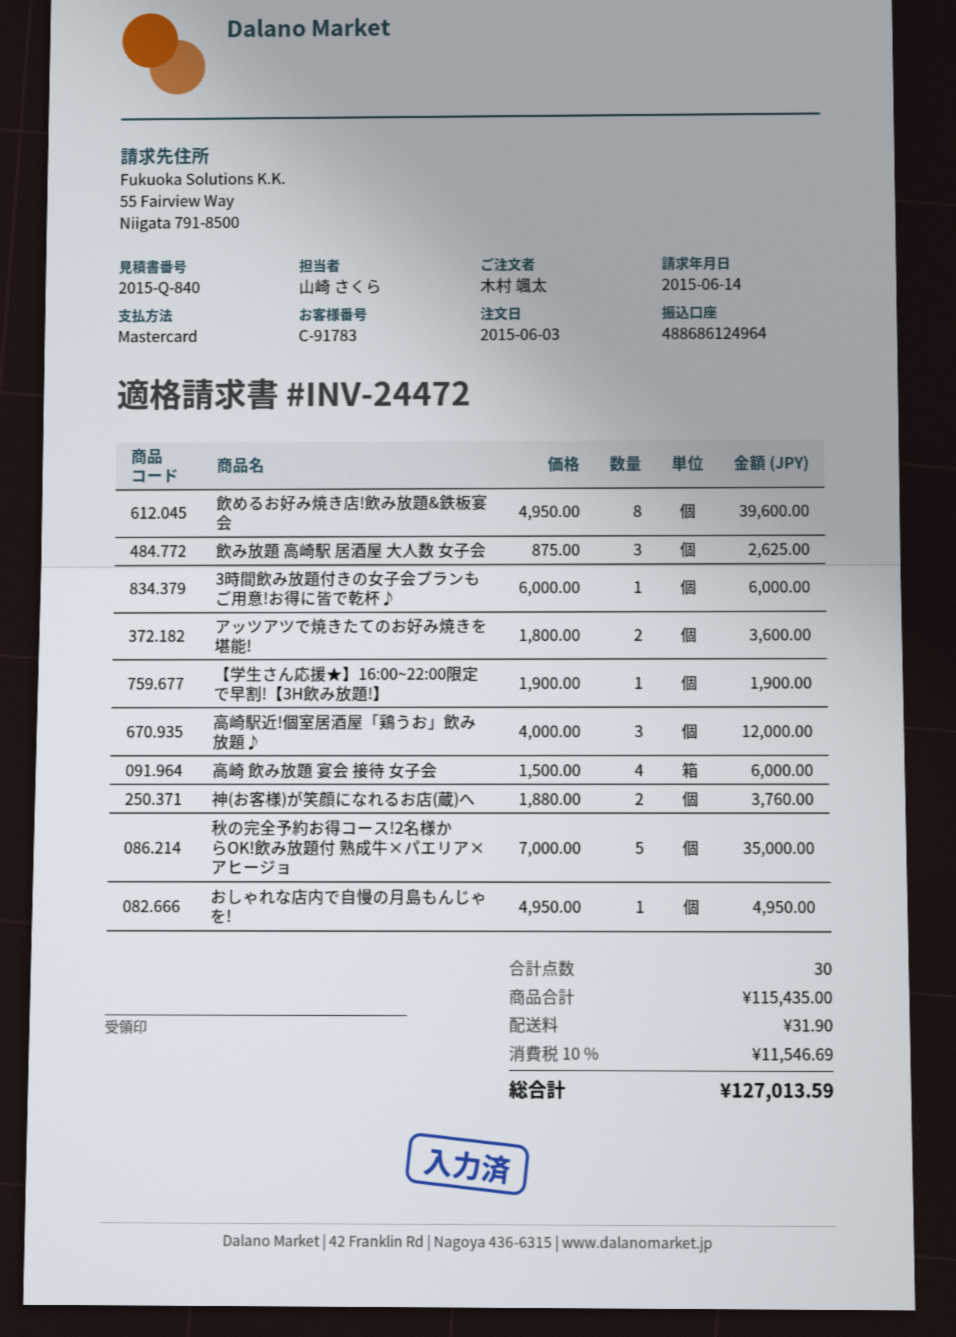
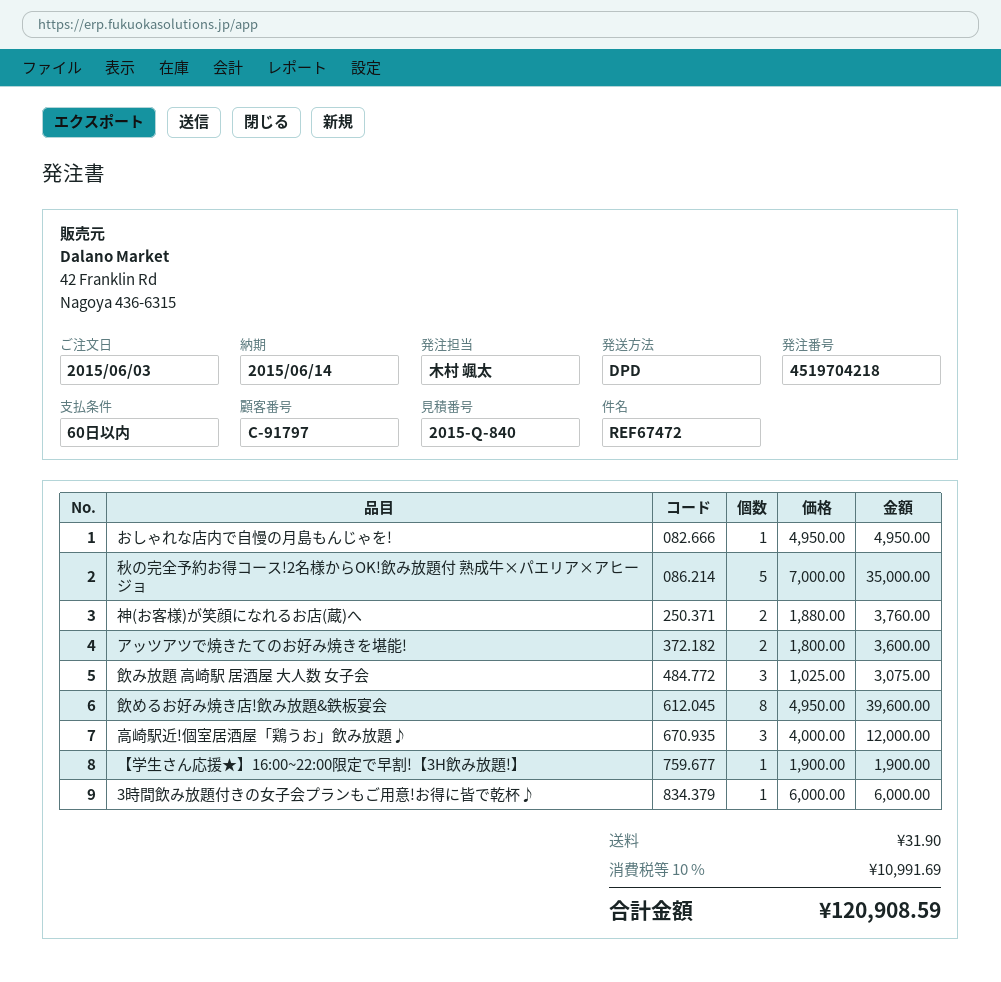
customer number: C-91783 -> C-91797
飲み放題 高崎駅 居酒屋 大人数 女子会: 3 x 875.00 = 2625.00 -> 3 x 1025.00 = 3075.00
高崎 飲み放題 宴会 接待 女子会: 4 x 1500.00 = 6000.00 -> none
tax: 10% = 11546.69 -> 10% = 10991.69
total: 127013.59 -> 120908.59

